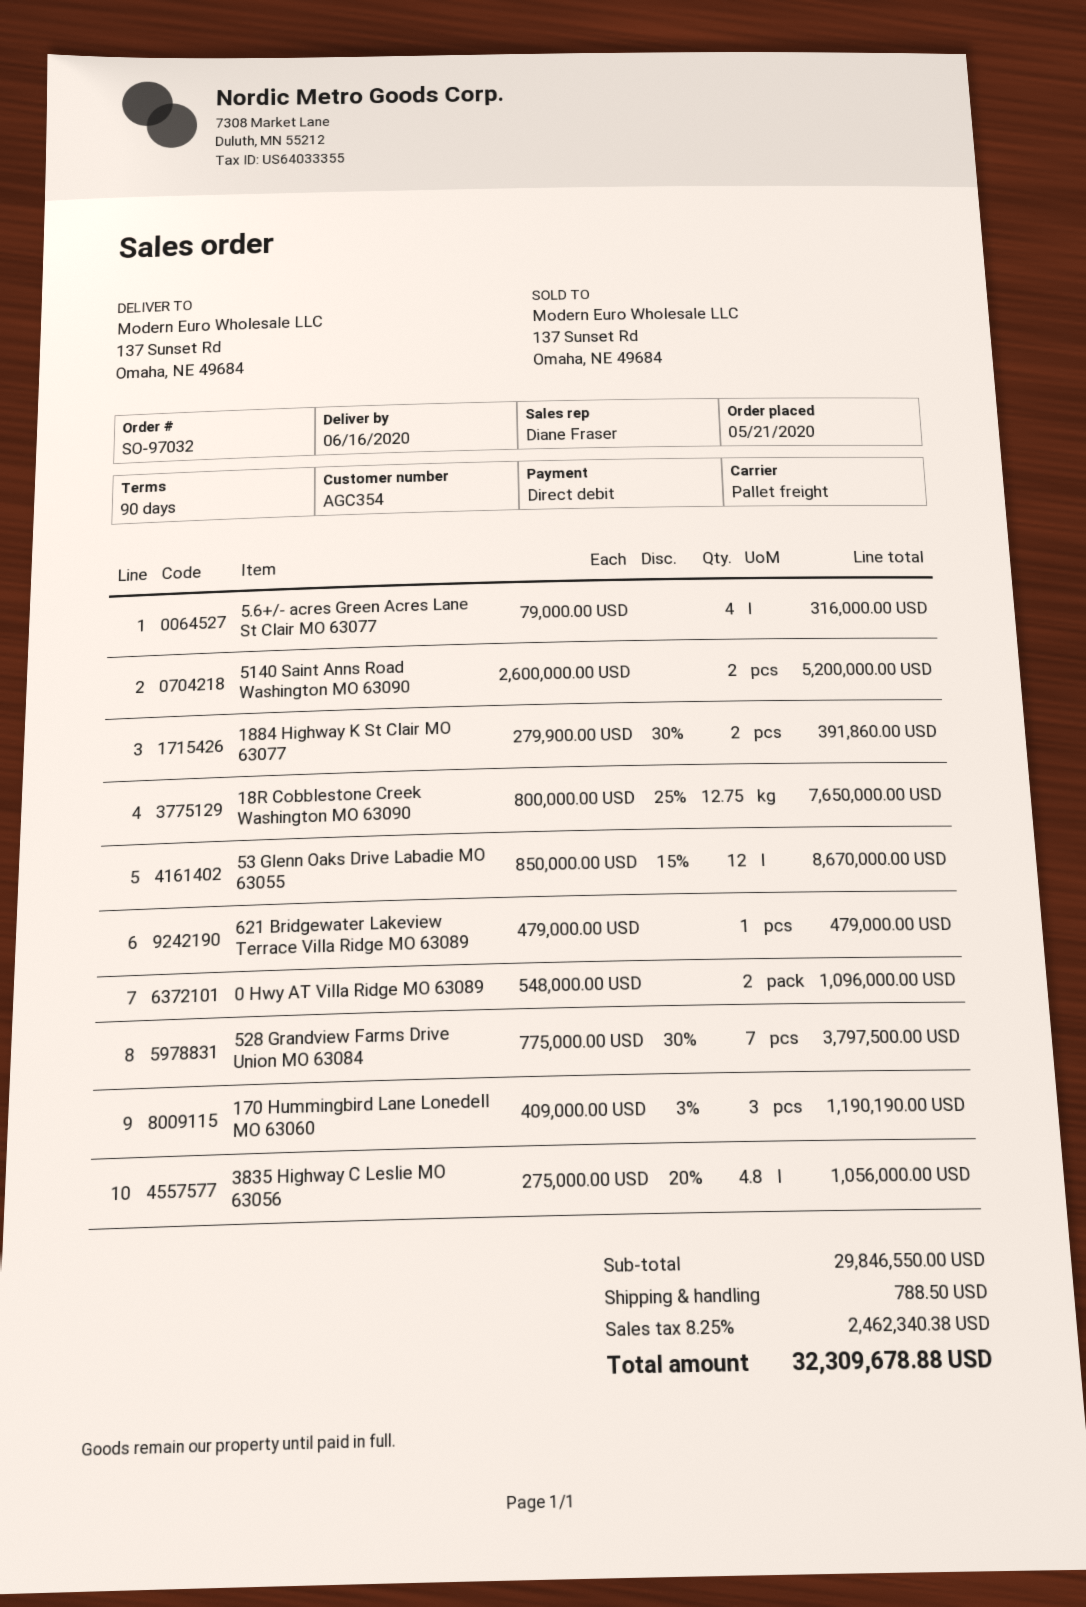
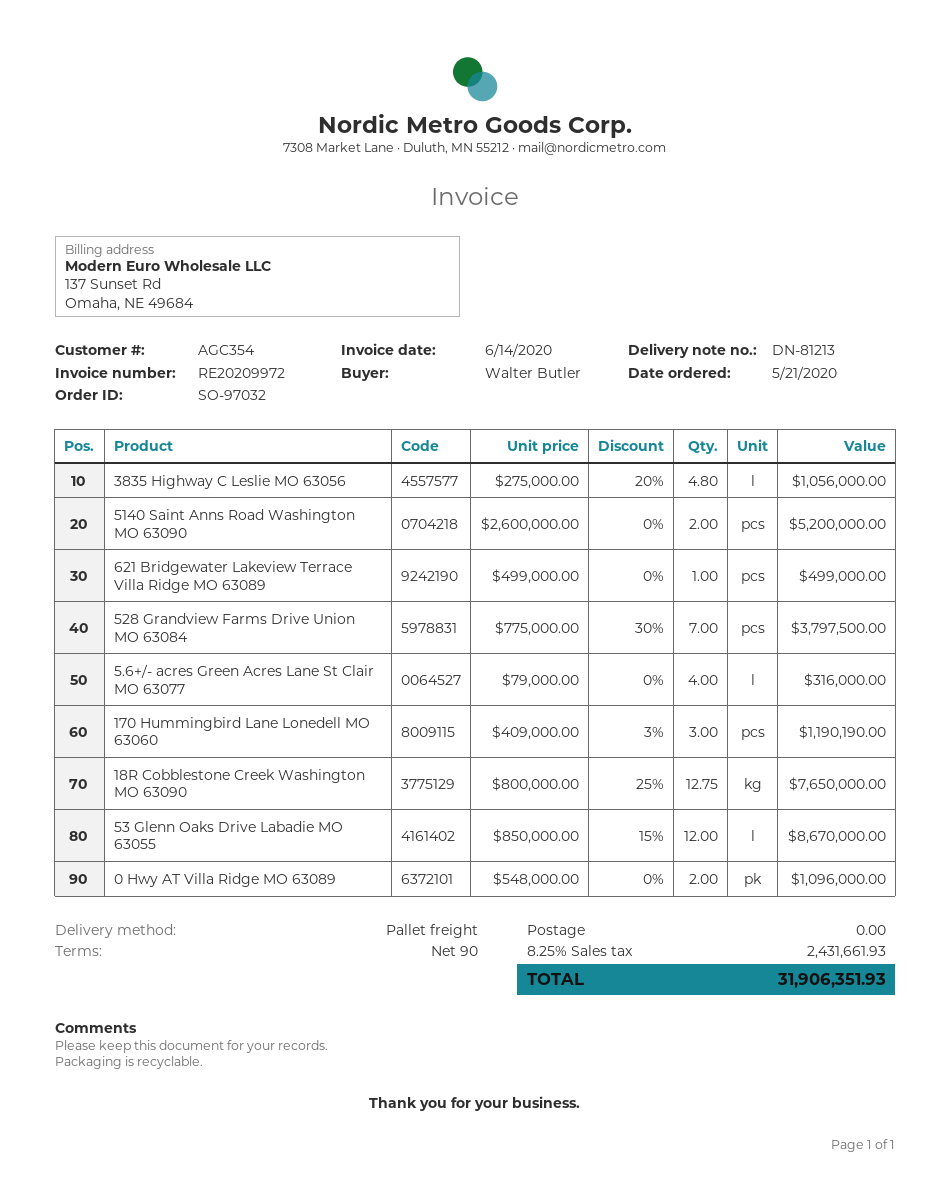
1884 Highway K St Clair MO 63077: 2 x 279900.00 - 30% = 391860.00 -> none
621 Bridgewater Lakeview Terrace Villa Ridge MO 63089: 1 x 479000.00 = 479000.00 -> 1 x 499000.00 = 499000.00
shipping: 788.50 -> 0.00
tax: 8.25% = 2462340.38 -> 8.25% = 2431661.93
total: 32309678.88 -> 31906351.93

